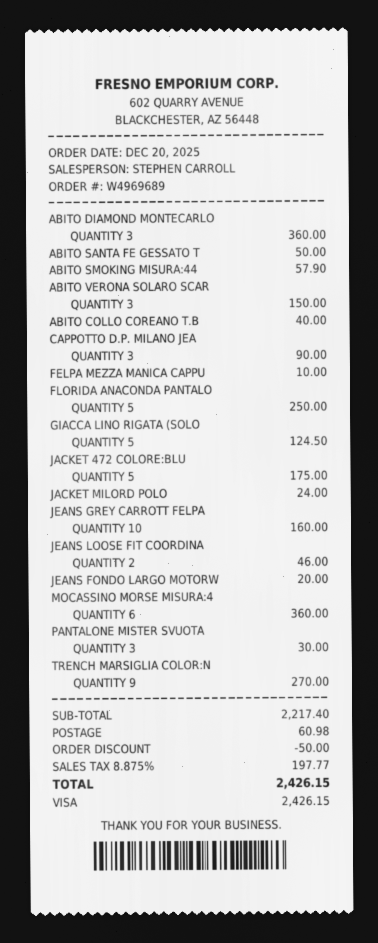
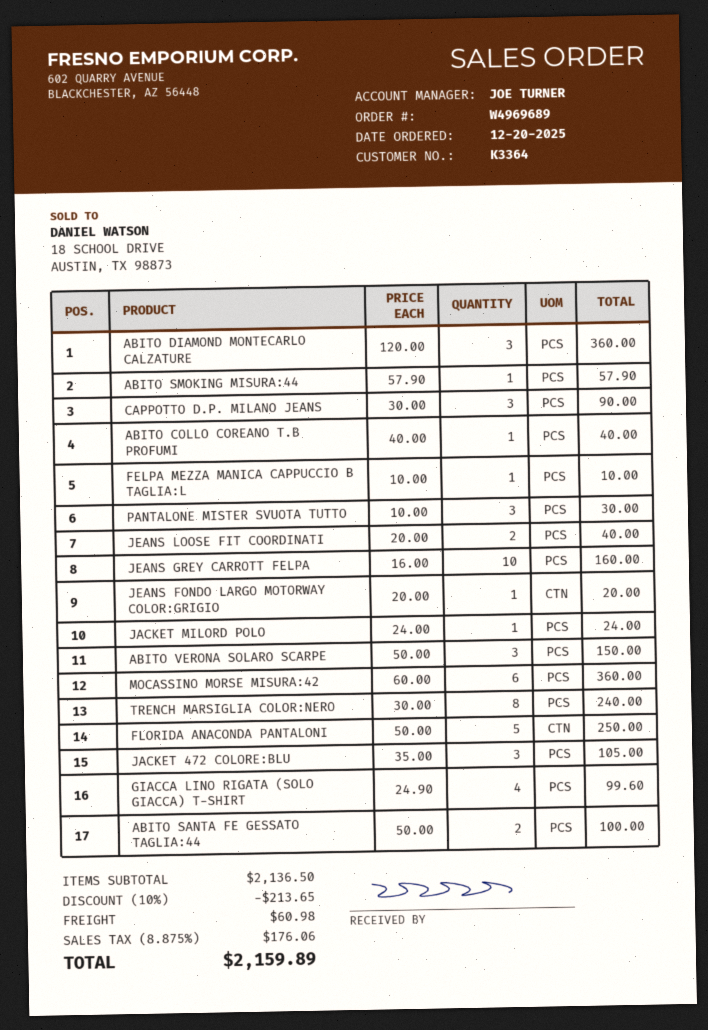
sales rep: STEPHEN CARROLL -> JOE TURNER
ABITO SANTA FE GESSATO T: 1 for 50.00 -> 2 for 100.00
GIACCA LINO RIGATA (SOLO: 5 for 124.50 -> 4 for 99.60
JACKET 472 COLORE:BLU: 5 for 175.00 -> 3 for 105.00
JEANS LOOSE FIT COORDINA: 2 for 46.00 -> 2 for 40.00
TRENCH MARSIGLIA COLOR:N: 9 for 270.00 -> 8 for 240.00
subtotal: 2217.40 -> 2136.50
discount: 50.00 -> 213.65
tax: 8.875% = 197.77 -> 8.875% = 176.06
total: 2426.15 -> 2159.89

